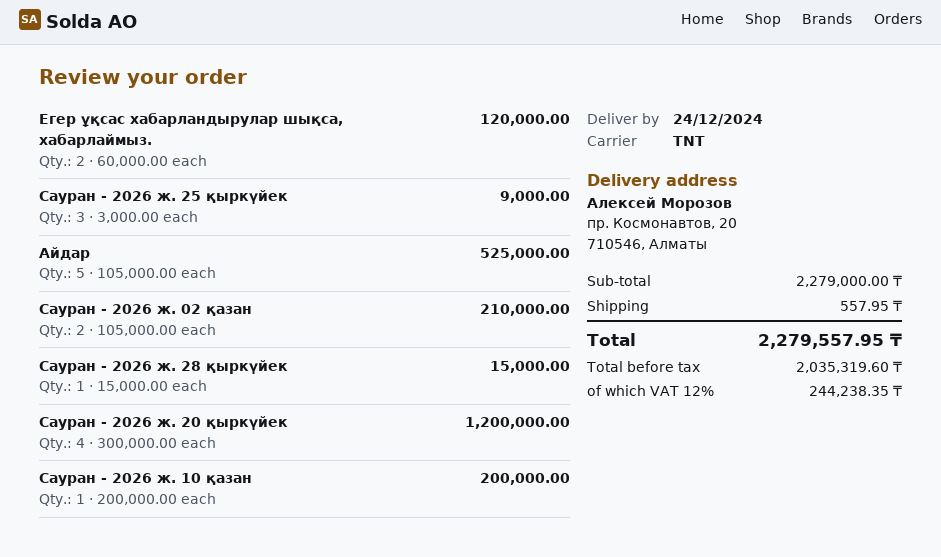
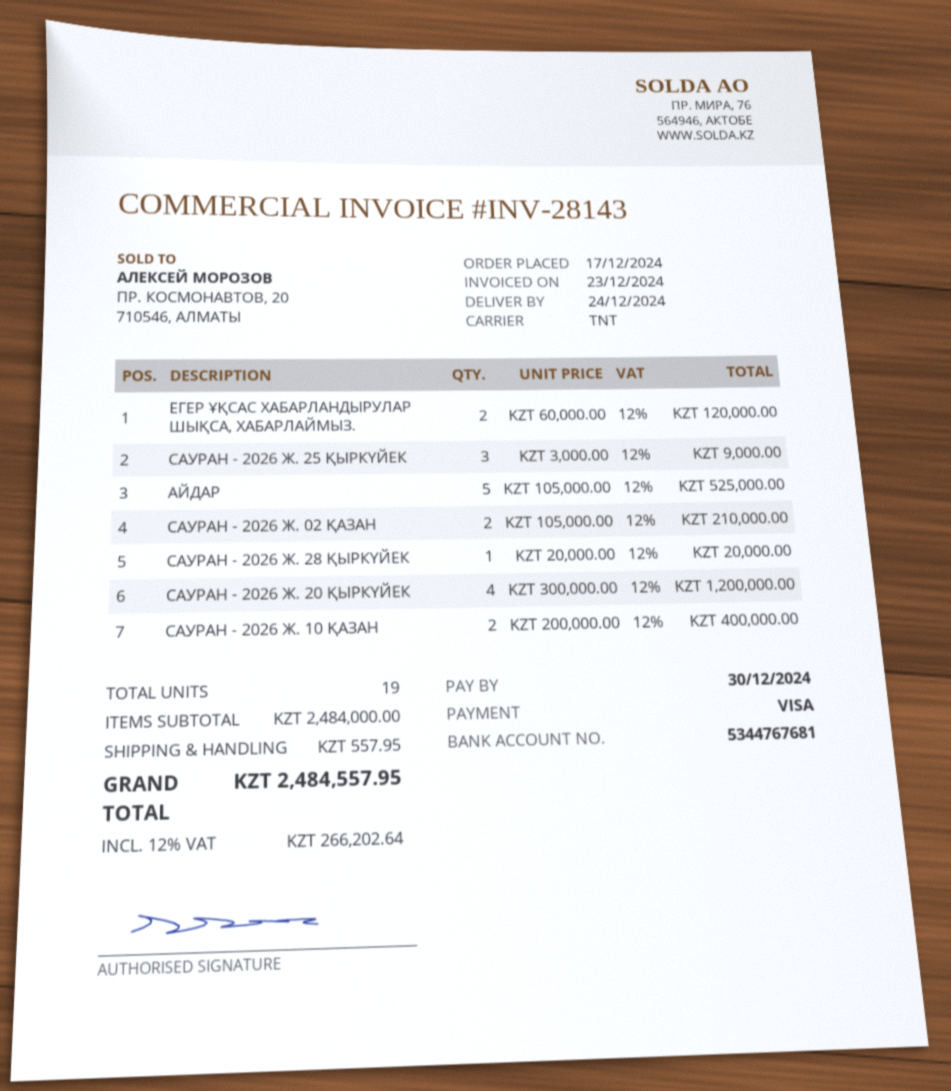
Сауран - 2026 ж. 28 қыркүйек: 1 x 15000.00 = 15000.00 -> 1 x 20000.00 = 20000.00
Сауран - 2026 ж. 10 қазан: 1 x 200000.00 = 200000.00 -> 2 x 200000.00 = 400000.00
subtotal: 2279000.00 -> 2484000.00
tax: 12% = 244238.35 -> 12% = 266202.64
total: 2279557.95 -> 2484557.95

